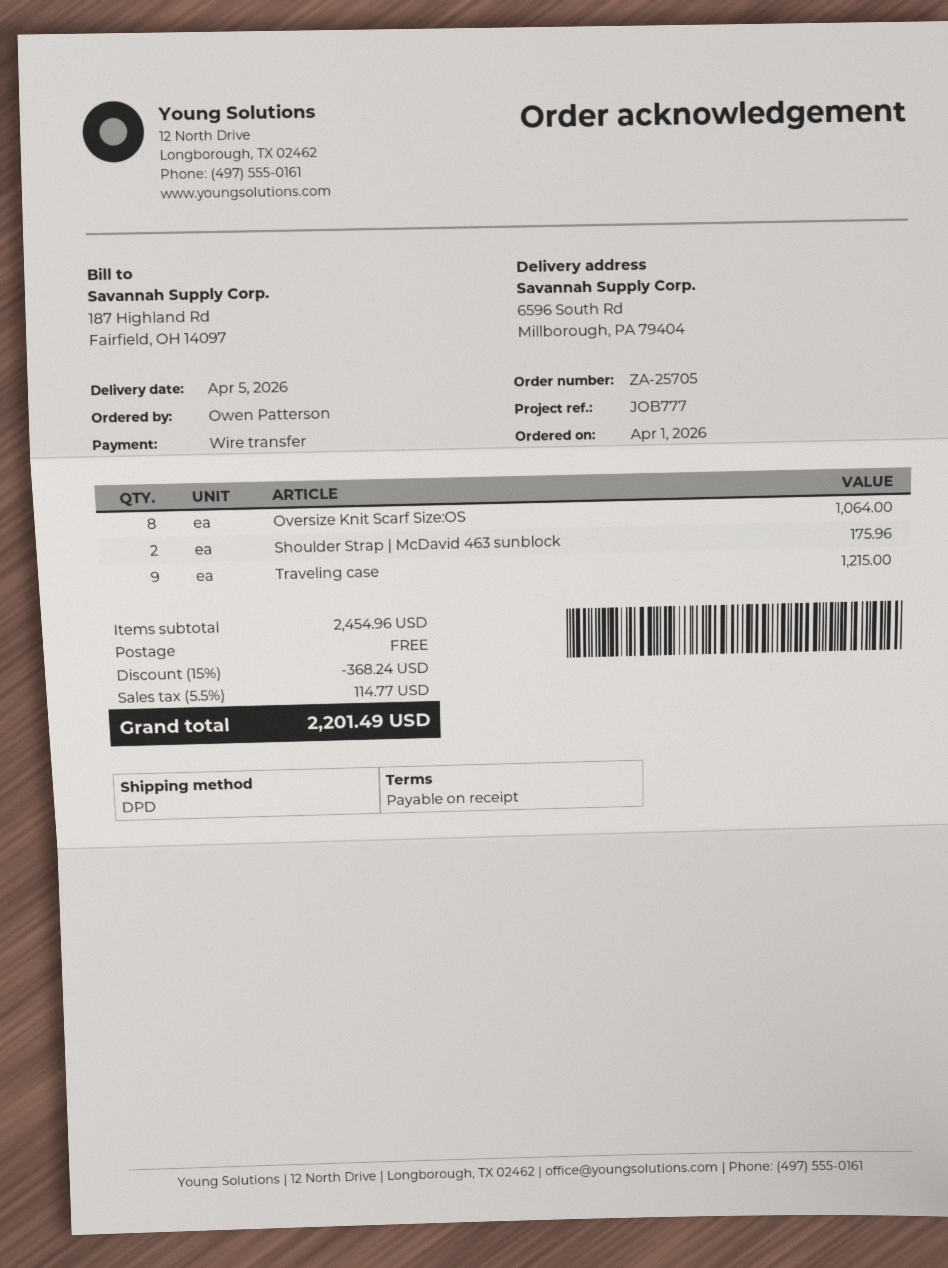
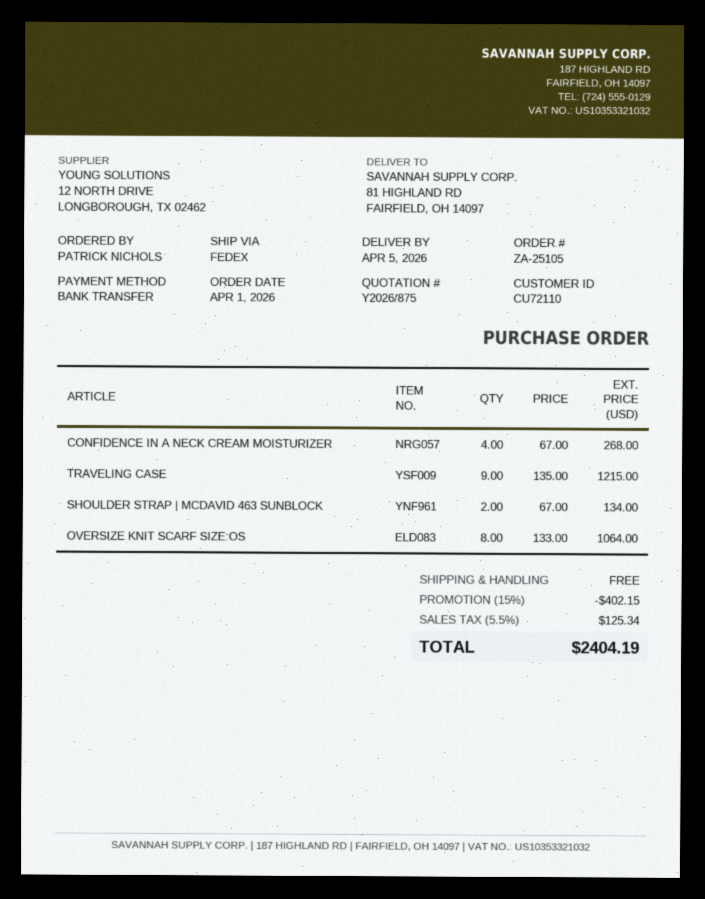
order number: ZA-25705 -> ZA-25105
ordered by: Owen Patterson -> PATRICK NICHOLS
shipping method: DPD -> FedEx
ship to: 6596 South Rd, Millborough, PA 79404 -> 81 HIGHLAND RD, FAIRFIELD, OH 14097
Shoulder Strap | McDavid 463 sunblock: 2 for 175.96 -> 2 for 134.00
CONFIDENCE IN A NECK CREAM MOISTURIZER: none -> 4 for 268.00
discount: 15% = 368.24 -> 15% = 402.15
tax: 5.5% = 114.77 -> 5.5% = 125.34
total: 2201.49 -> 2404.19

